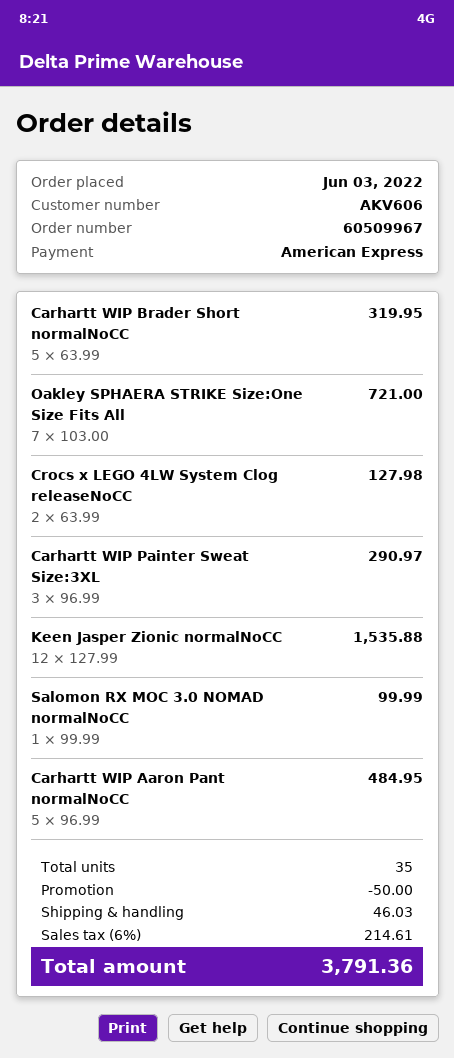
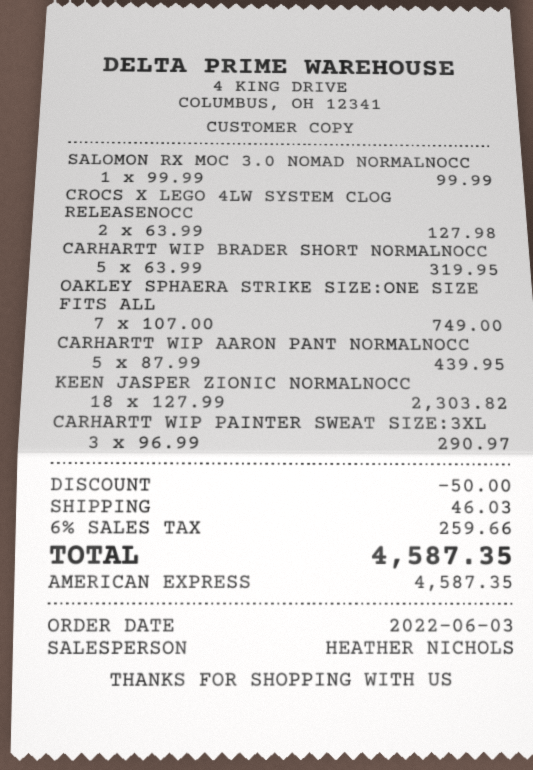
Oakley SPHAERA STRIKE Size:One Size Fits All: 7 x 103.00 = 721.00 -> 7 x 107.00 = 749.00
Keen Jasper Zionic normalNoCC: 12 x 127.99 = 1535.88 -> 18 x 127.99 = 2303.82
Carhartt WIP Aaron Pant normalNoCC: 5 x 96.99 = 484.95 -> 5 x 87.99 = 439.95
tax: 6% = 214.61 -> 6% = 259.66
total: 3791.36 -> 4587.35

